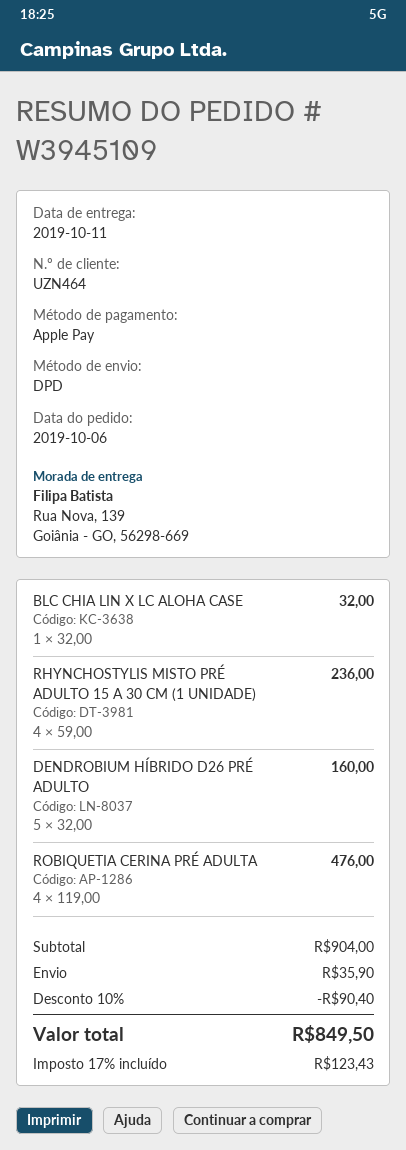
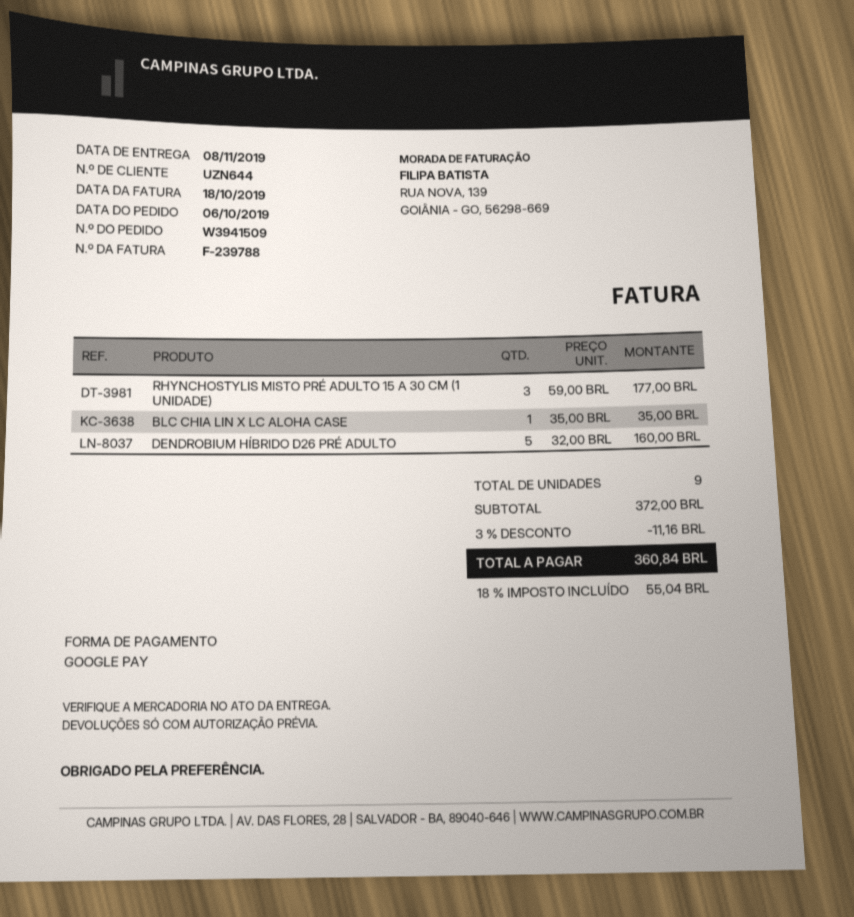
order number: W3945109 -> W3941509
delivery date: 2019-10-11 -> 2019-11-08
customer number: UZN464 -> UZN644
payment method: Apple Pay -> Google Pay
BLC CHIA LIN X LC ALOHA CASE: 1 x 32.00 = 32.00 -> 1 x 35.00 = 35.00
RHYNCHOSTYLIS MISTO PRÉ ADULTO 15 A 30 CM (1 UNIDADE): 4 x 59.00 = 236.00 -> 3 x 59.00 = 177.00
ROBIQUETIA CERINA PRÉ ADULTA: 4 x 119.00 = 476.00 -> none
subtotal: 904.00 -> 372.00
discount: 10% = 90.40 -> 3% = 11.16
shipping: 35.90 -> none
tax: 17% = 123.43 -> 18% = 55.04
total: 849.50 -> 360.84

